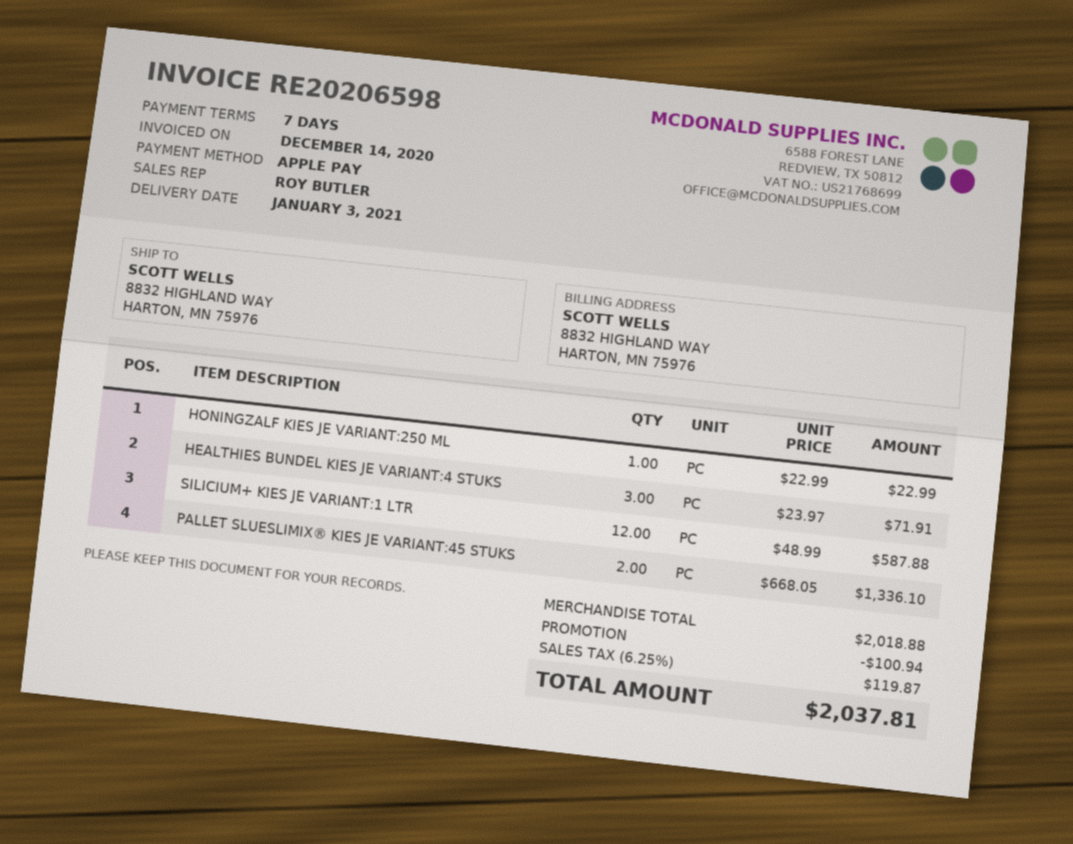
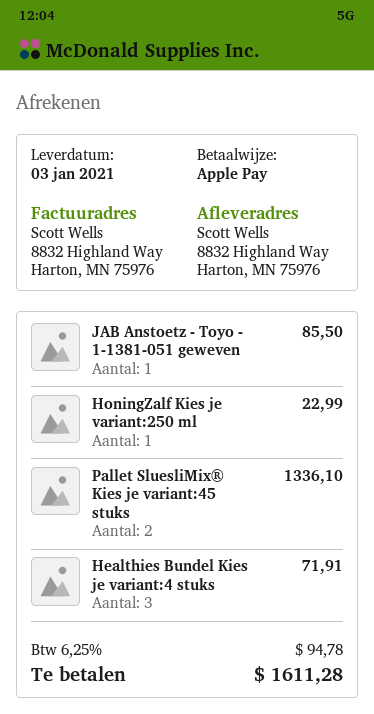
SILICIUM+ KIES JE VARIANT:1 LTR: 12 for 587.88 -> none
JAB Anstoetz - Toyo - 1-1381-051 geweven: none -> 1 for 85.50
discount: 100.94 -> none
tax: 6.25% = 119.87 -> 6.25% = 94.78
total: 2037.81 -> 1611.28

